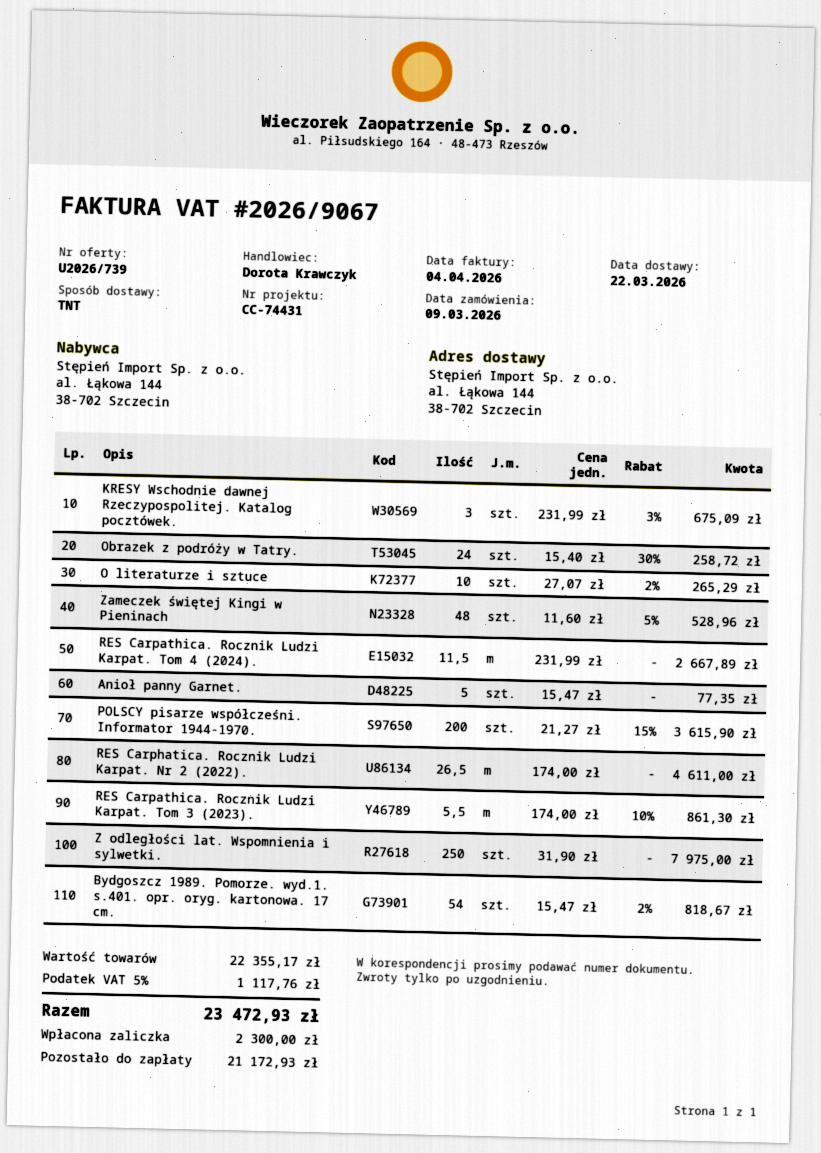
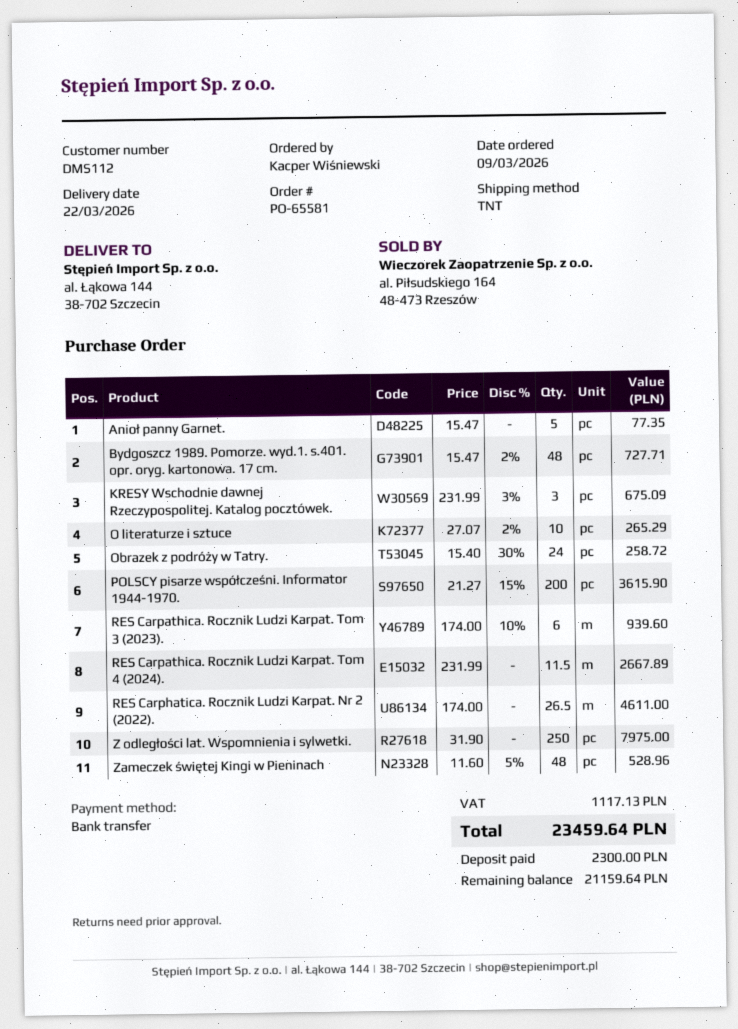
RES Carpathica. Rocznik Ludzi Karpat. Tom 3 (2023).: 5.5 x 174.00 - 10% = 861.30 -> 6 x 174.00 - 10% = 939.60
Bydgoszcz 1989. Pomorze. wyd.1. s.401. opr. oryg. kartonowa. 17 cm.: 54 x 15.47 - 2% = 818.67 -> 48 x 15.47 - 2% = 727.71
tax: 1117.76 -> 1117.13
total: 23472.93 -> 23459.64
balance: 21172.93 -> 21159.64

